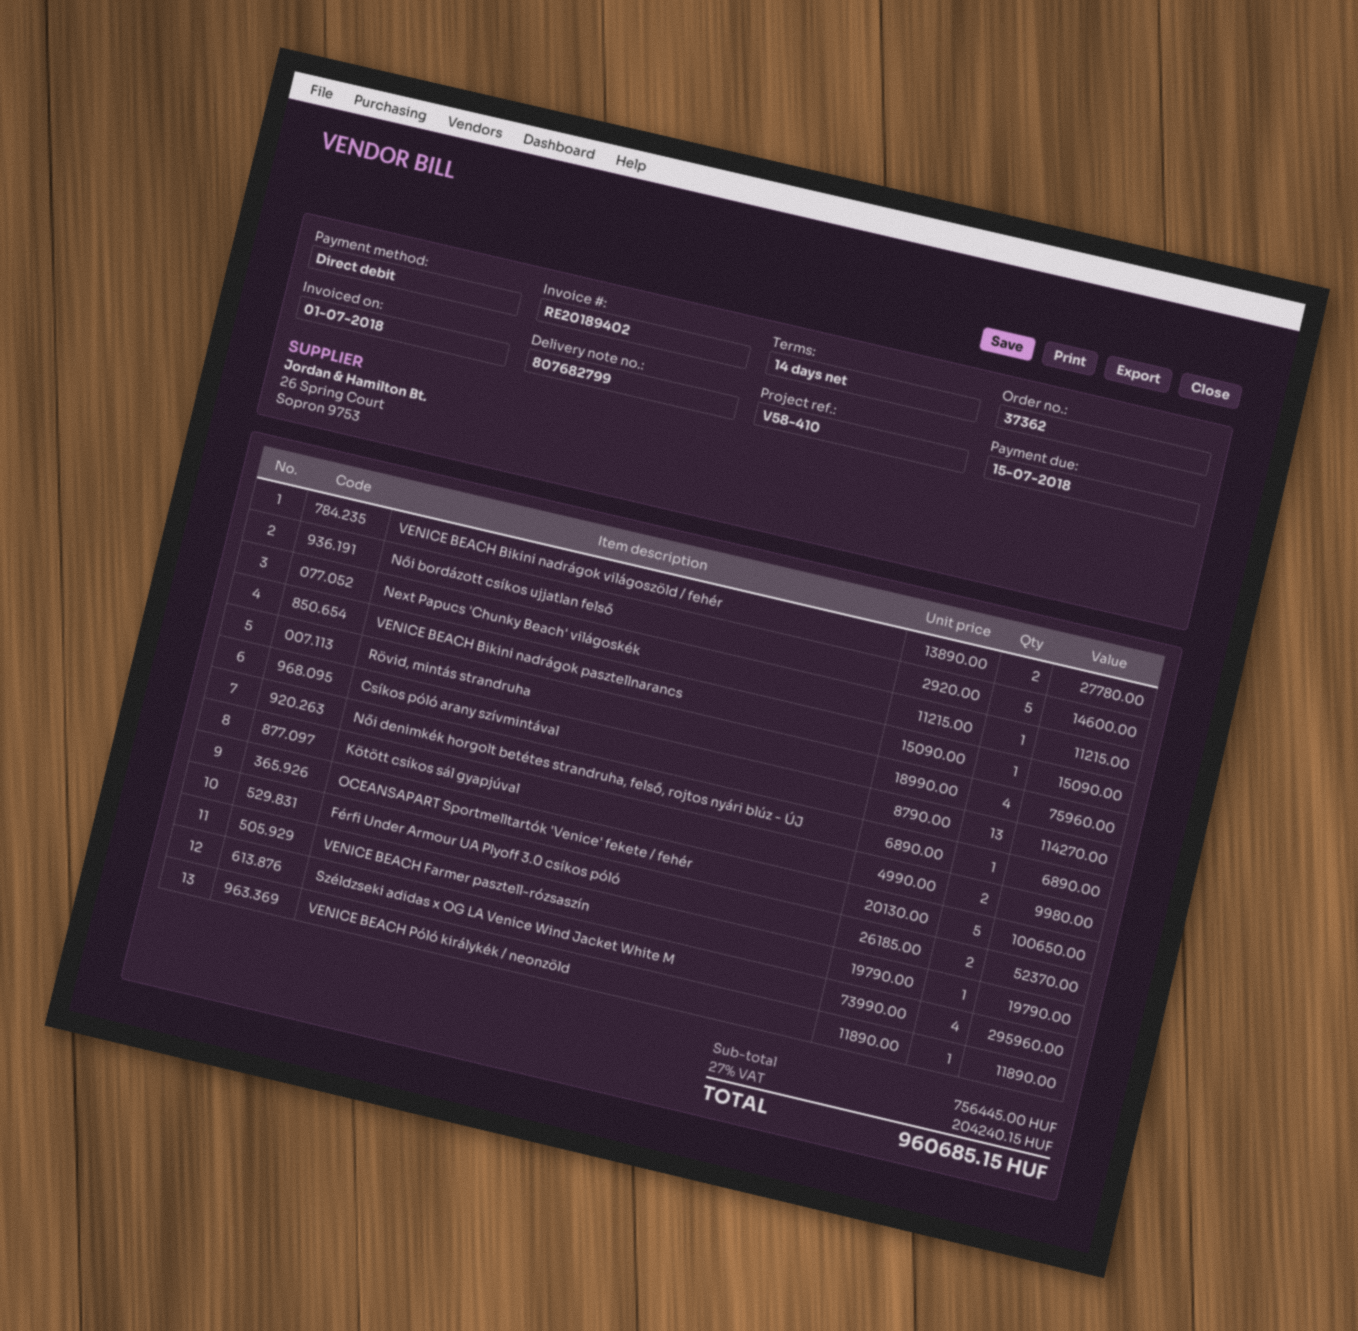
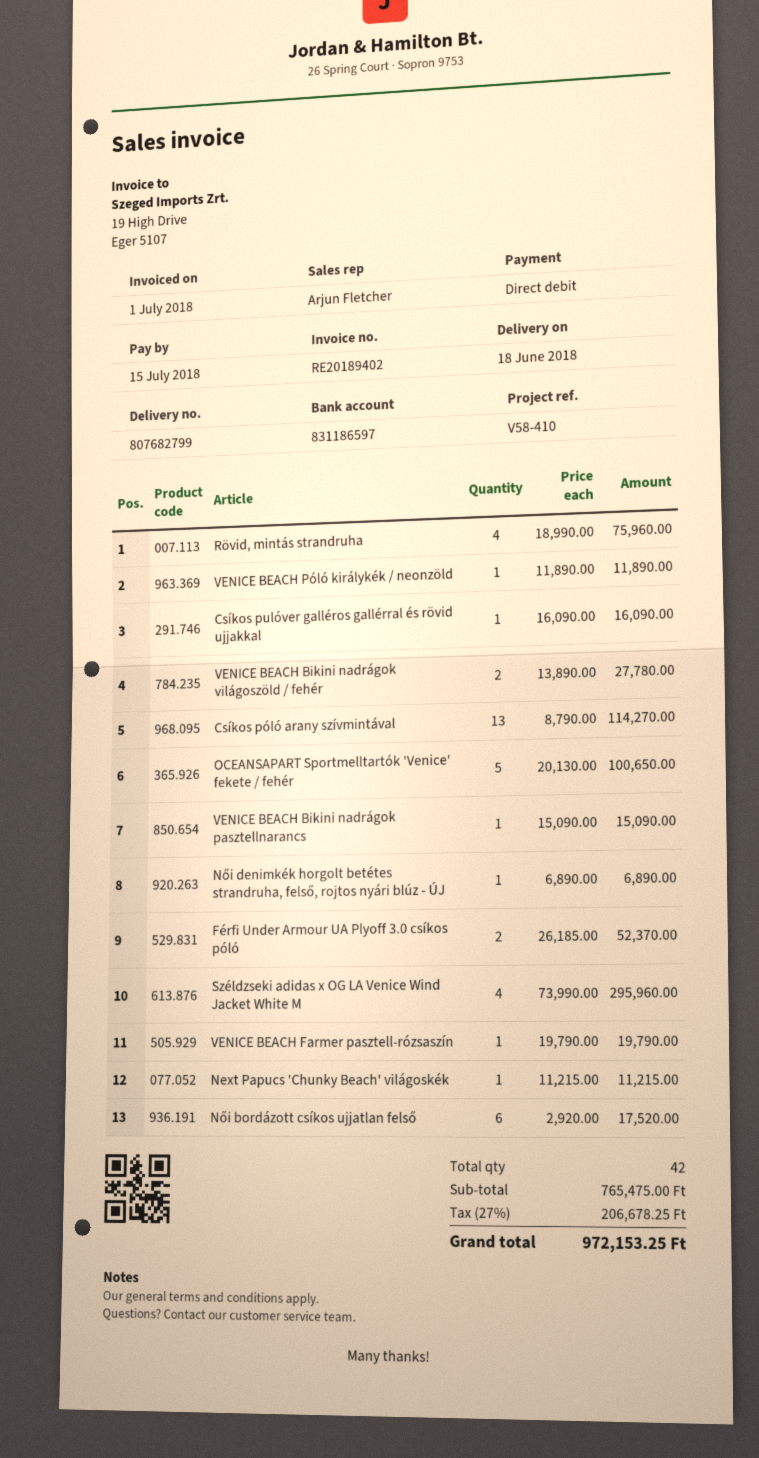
Női bordázott csíkos ujjatlan felső: 5 x 2920.00 = 14600.00 -> 6 x 2920.00 = 17520.00
Kötött csíkos sál gyapjúval: 2 x 4990.00 = 9980.00 -> none
Csíkos pulóver galléros gallérral és rövid ujjakkal: none -> 1 x 16090.00 = 16090.00
subtotal: 756445.00 -> 765475.00
tax: 27% = 204240.15 -> 27% = 206678.25
total: 960685.15 -> 972153.25

